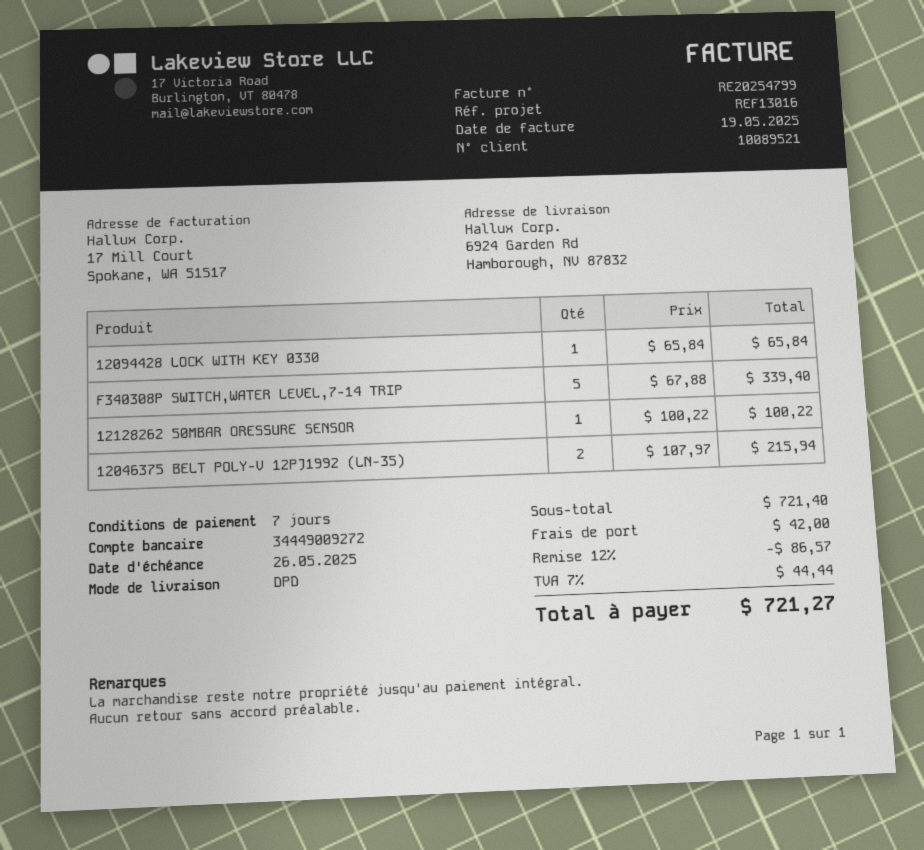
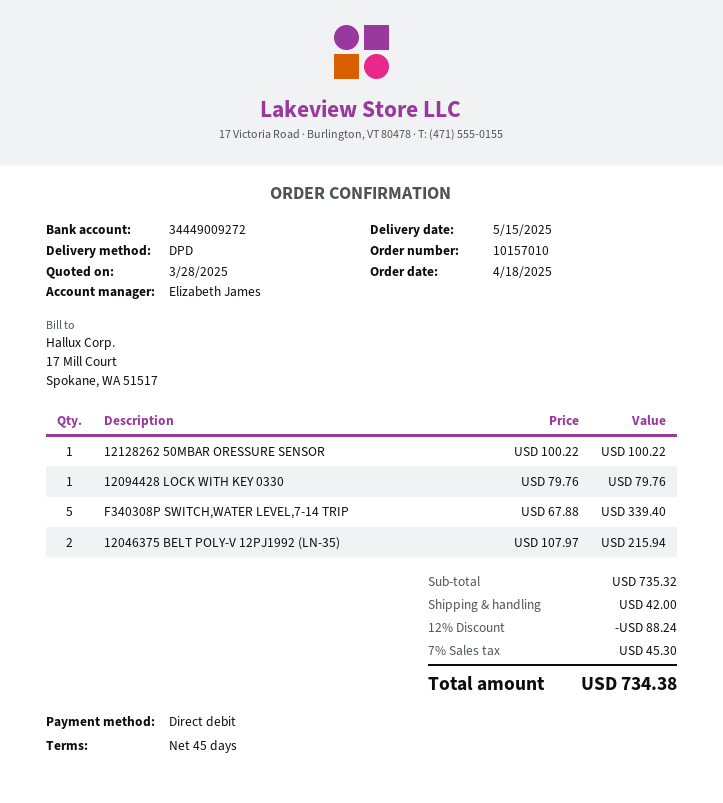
payment terms: 7 days -> 45 days
12094428 LOCK WITH KEY 0330: 1 x 65.84 = 65.84 -> 1 x 79.76 = 79.76
subtotal: 721.40 -> 735.32
discount: 12% = 86.57 -> 12% = 88.24
tax: 7% = 44.44 -> 7% = 45.30
total: 721.27 -> 734.38

